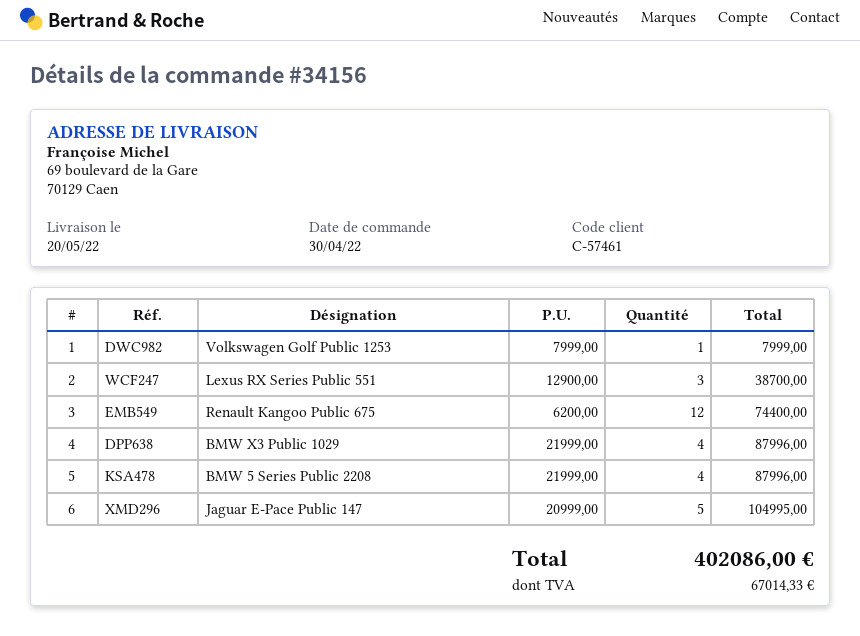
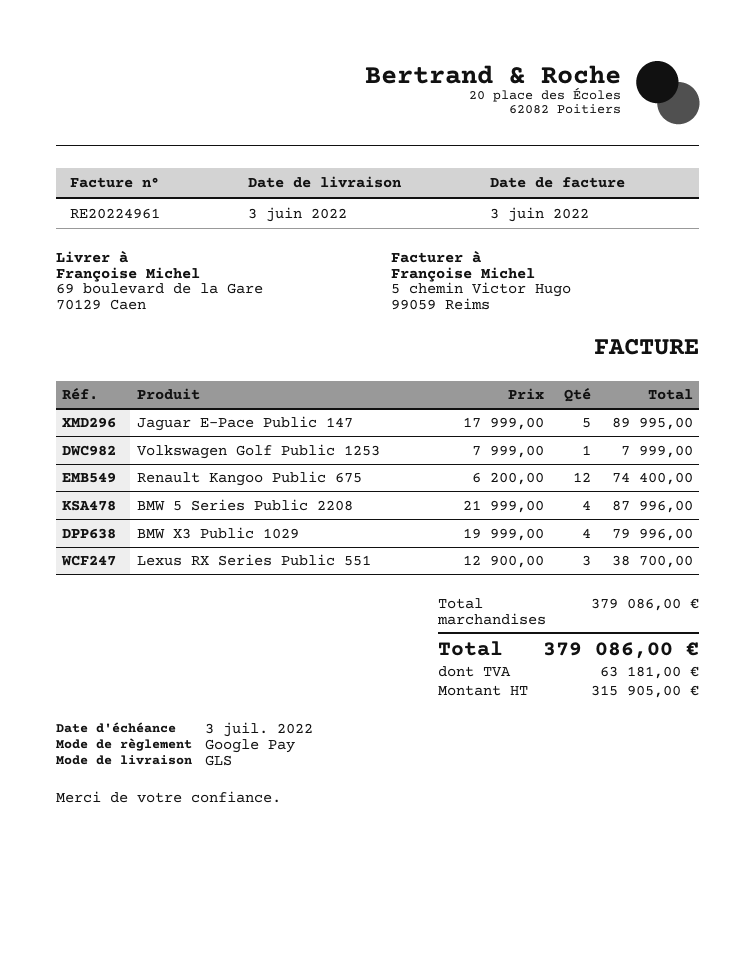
delivery date: 2022-05-20 -> 2022-06-03
BMW X3 Public 1029: 4 x 21999.00 = 87996.00 -> 4 x 19999.00 = 79996.00
Jaguar E-Pace Public 147: 5 x 20999.00 = 104995.00 -> 5 x 17999.00 = 89995.00
tax: 67014.33 -> 63181.00
total: 402086.00 -> 379086.00

